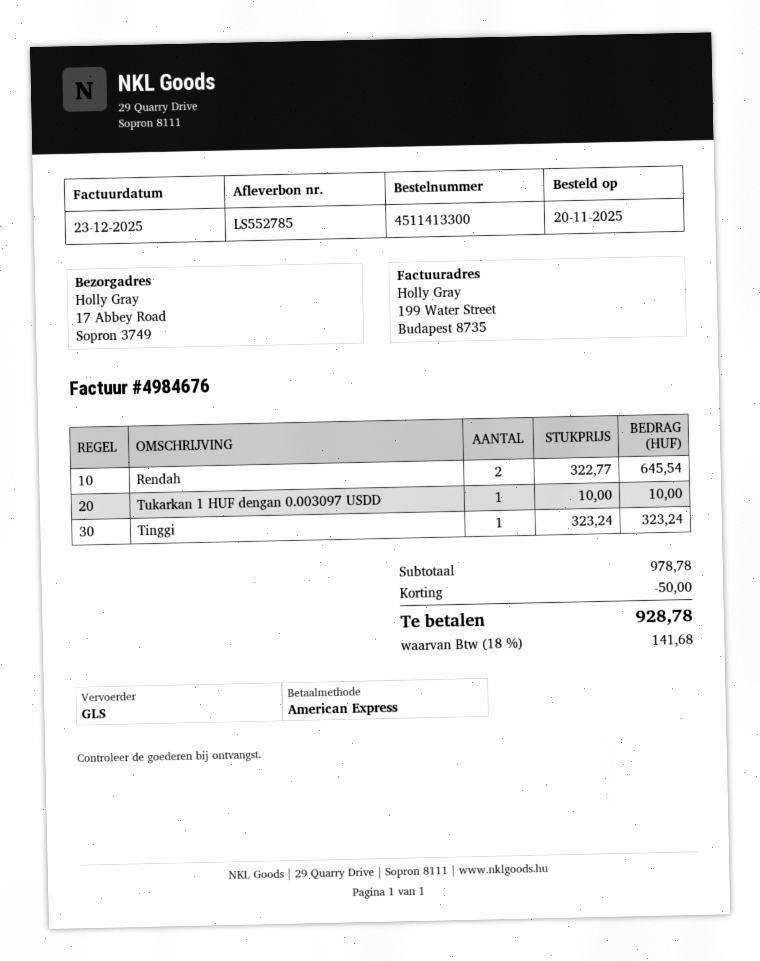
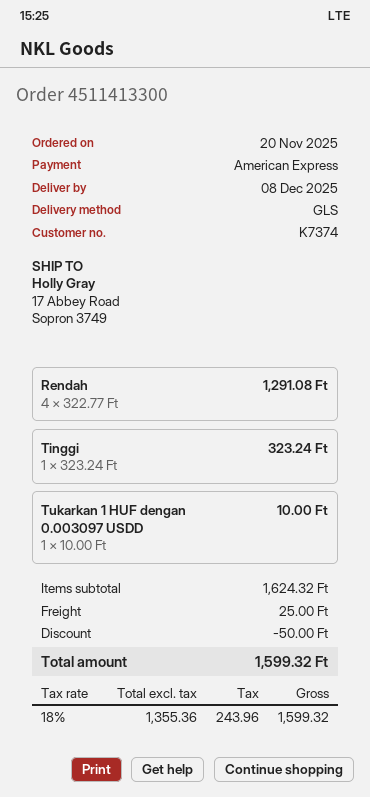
Rendah: 2 x 322.77 = 645.54 -> 4 x 322.77 = 1291.08
subtotal: 978.78 -> 1624.32
shipping: none -> 25.00
tax: 18% = 141.68 -> 18% = 243.96
total: 928.78 -> 1599.32

